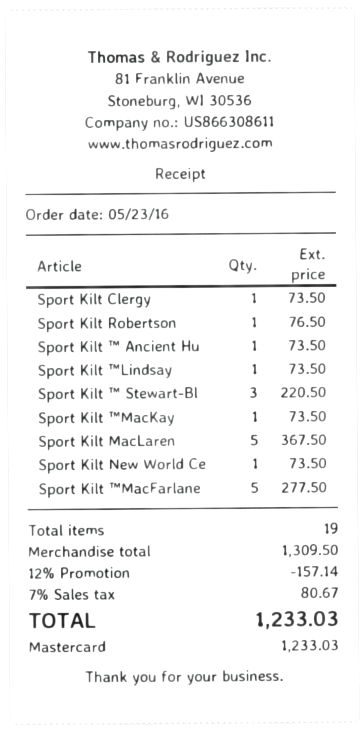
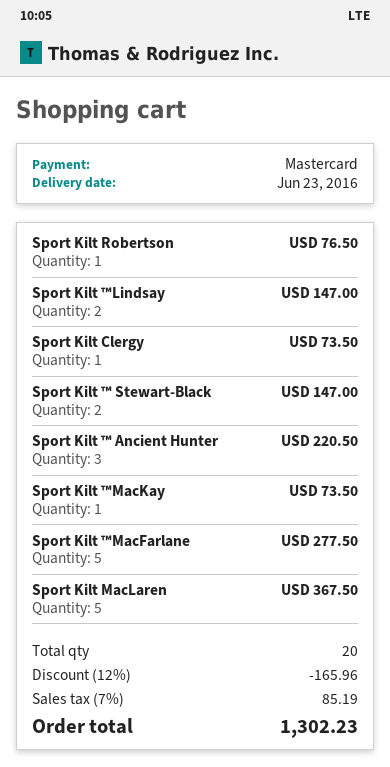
Sport Kilt ™ Ancient Hu: 1 for 73.50 -> 3 for 220.50
Sport Kilt ™Lindsay: 1 for 73.50 -> 2 for 147.00
Sport Kilt ™ Stewart-Bl: 3 for 220.50 -> 2 for 147.00
Sport Kilt New World Ce: 1 for 73.50 -> none
total quantity: 19 -> 20
discount: 12% = 157.14 -> 12% = 165.96
tax: 7% = 80.67 -> 7% = 85.19
total: 1233.03 -> 1302.23

